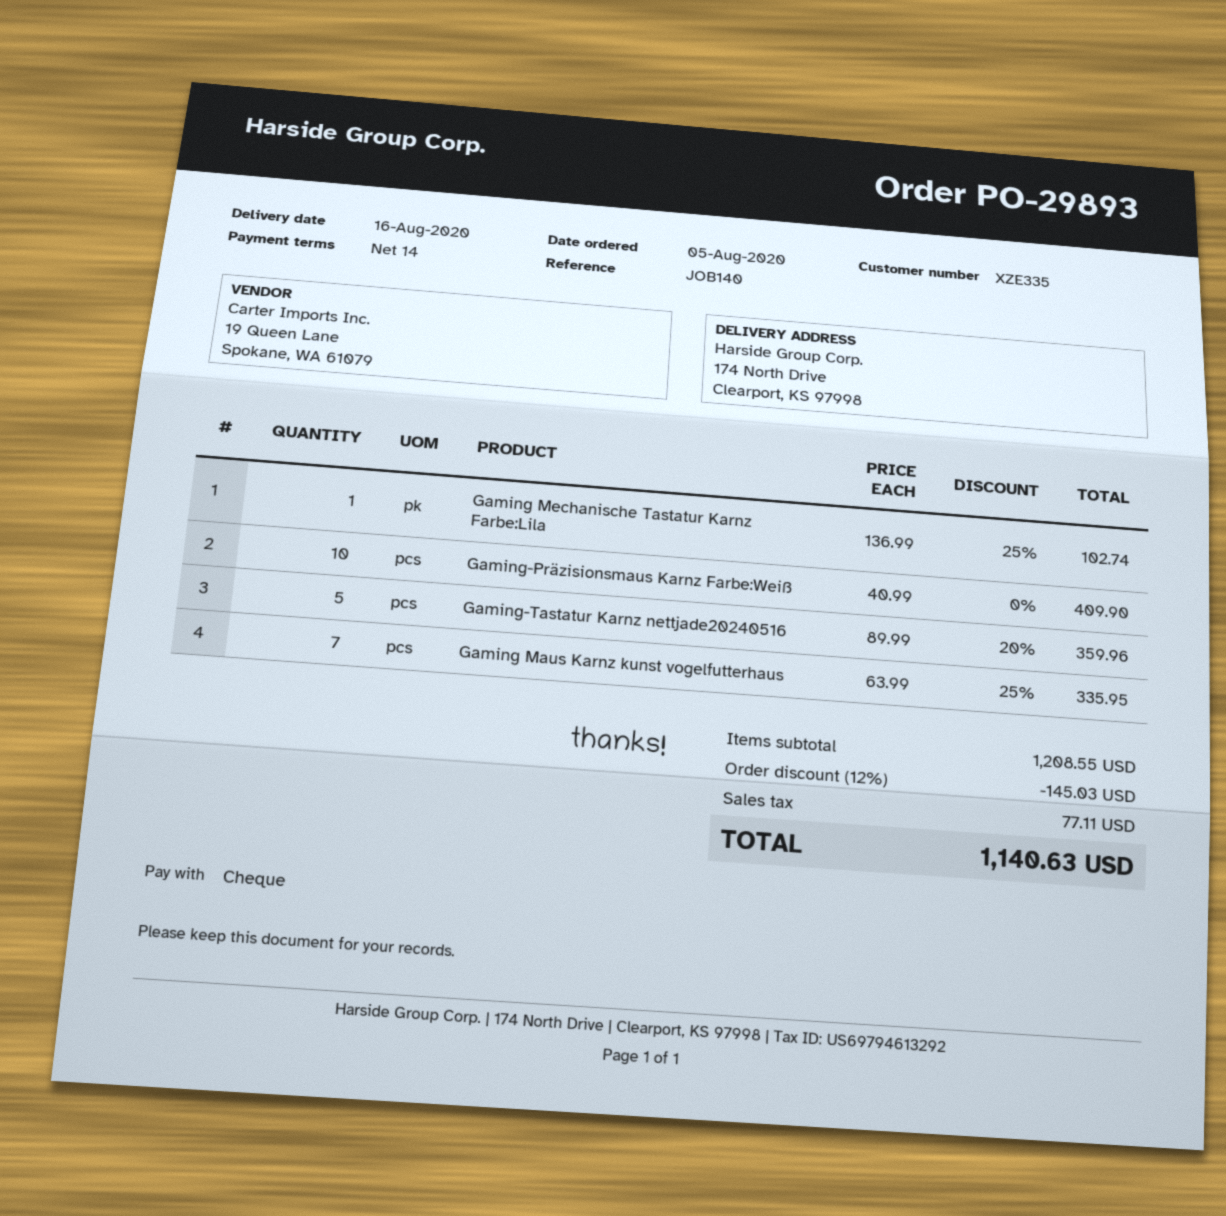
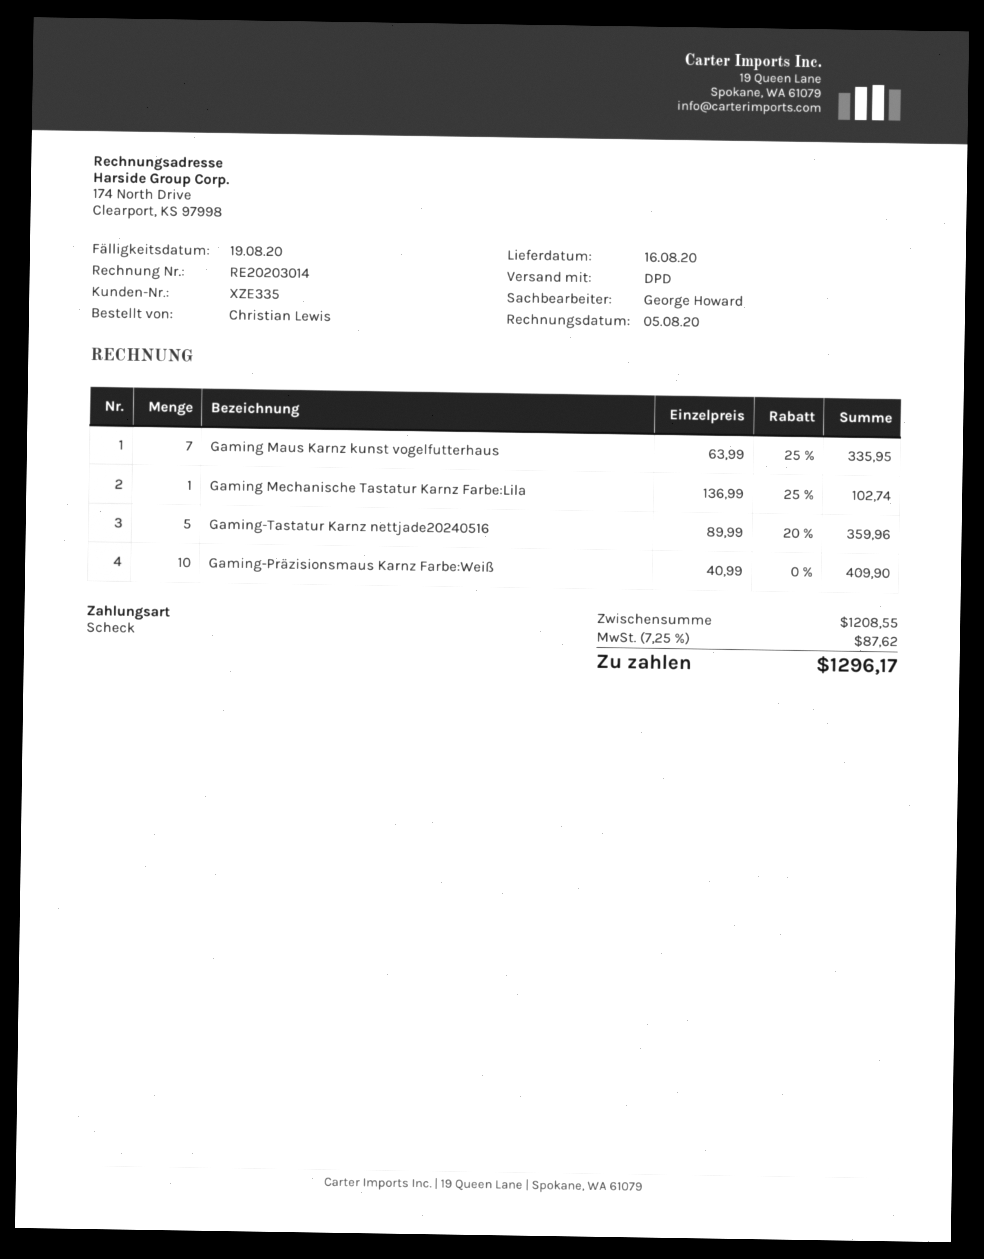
discount: 12% = 145.03 -> none
tax: 77.11 -> 87.62
total: 1140.63 -> 1296.17

